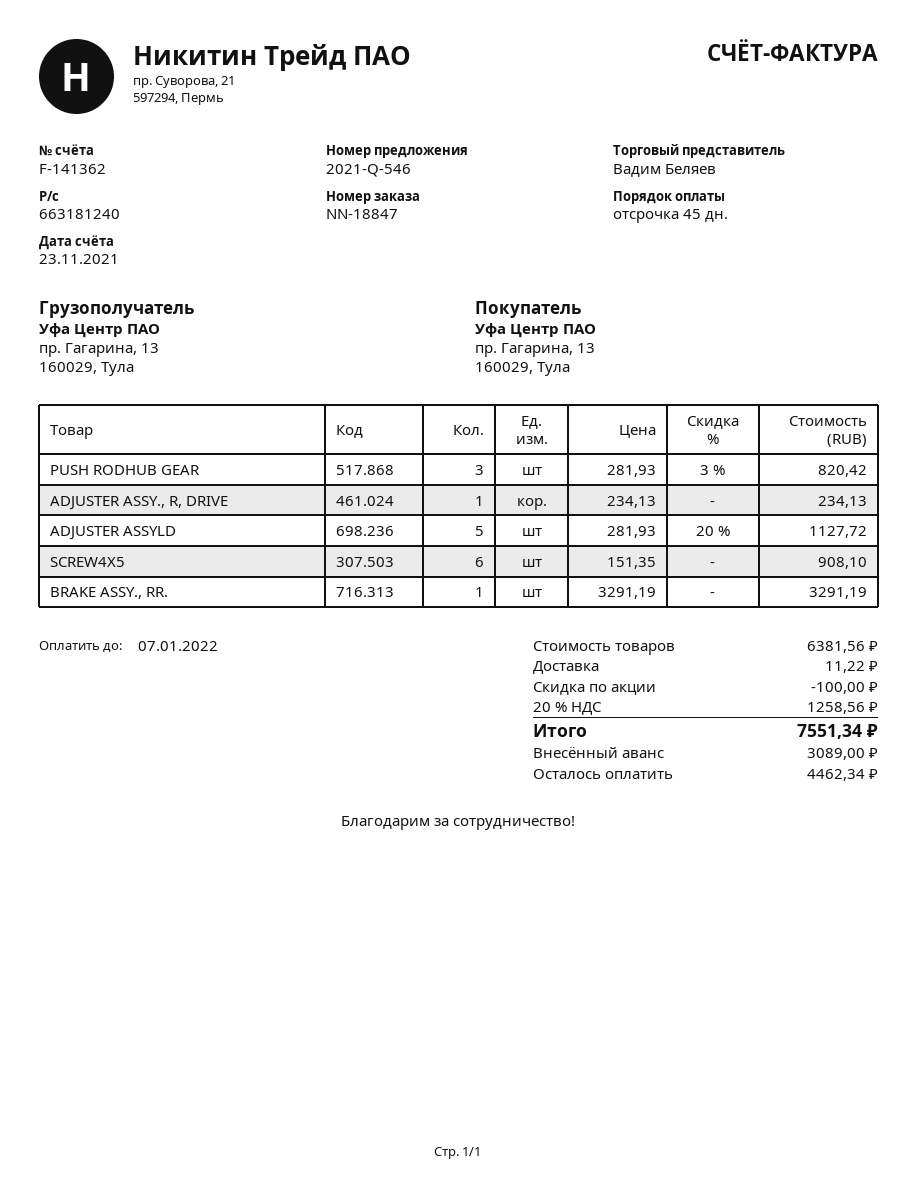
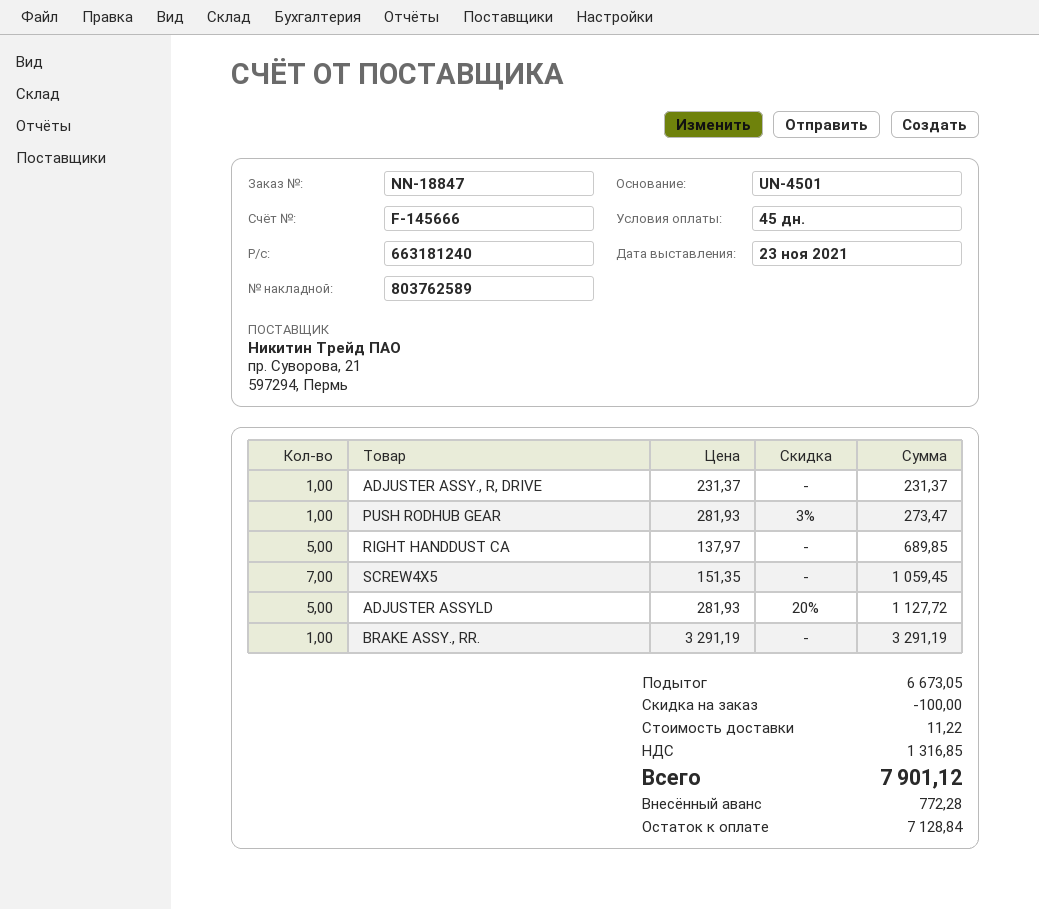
invoice number: F-141362 -> F-145666
PUSH RODHUB GEAR: 3 x 281.93 - 3% = 820.42 -> 1 x 281.93 - 3% = 273.47
ADJUSTER ASSY., R, DRIVE: 1 x 234.13 = 234.13 -> 1 x 231.37 = 231.37
SCREW4X5: 6 x 151.35 = 908.10 -> 7 x 151.35 = 1059.45
RIGHT HANDDUST CA: none -> 5 x 137.97 = 689.85
subtotal: 6381.56 -> 6673.05
tax: 1258.56 -> 1316.85
total: 7551.34 -> 7901.12
deposit: 3089.00 -> 772.28
balance: 4462.34 -> 7128.84

